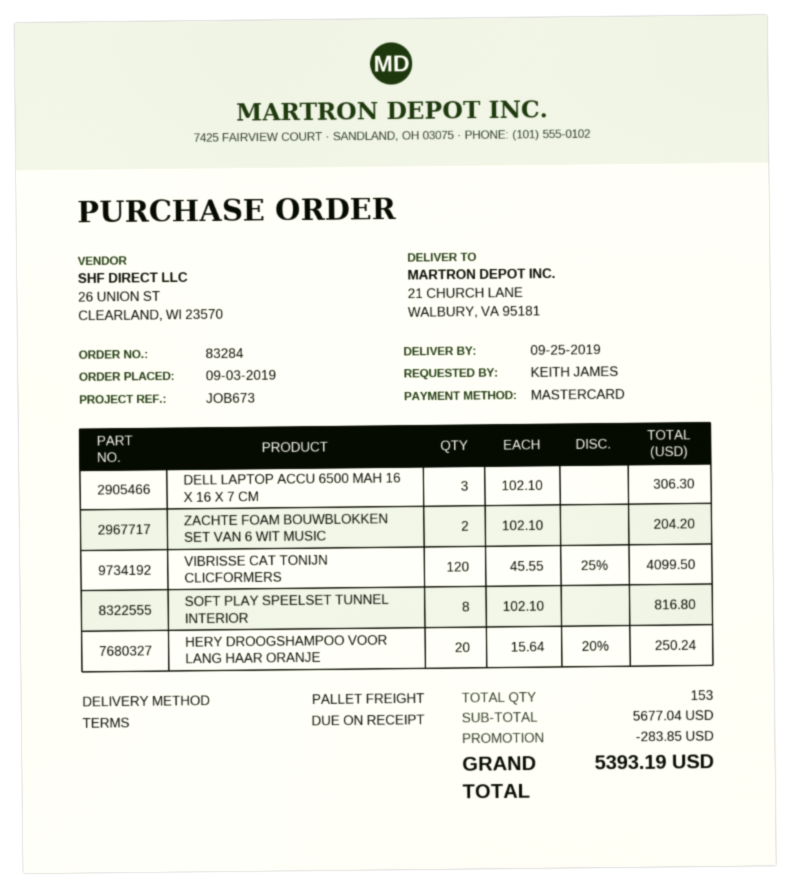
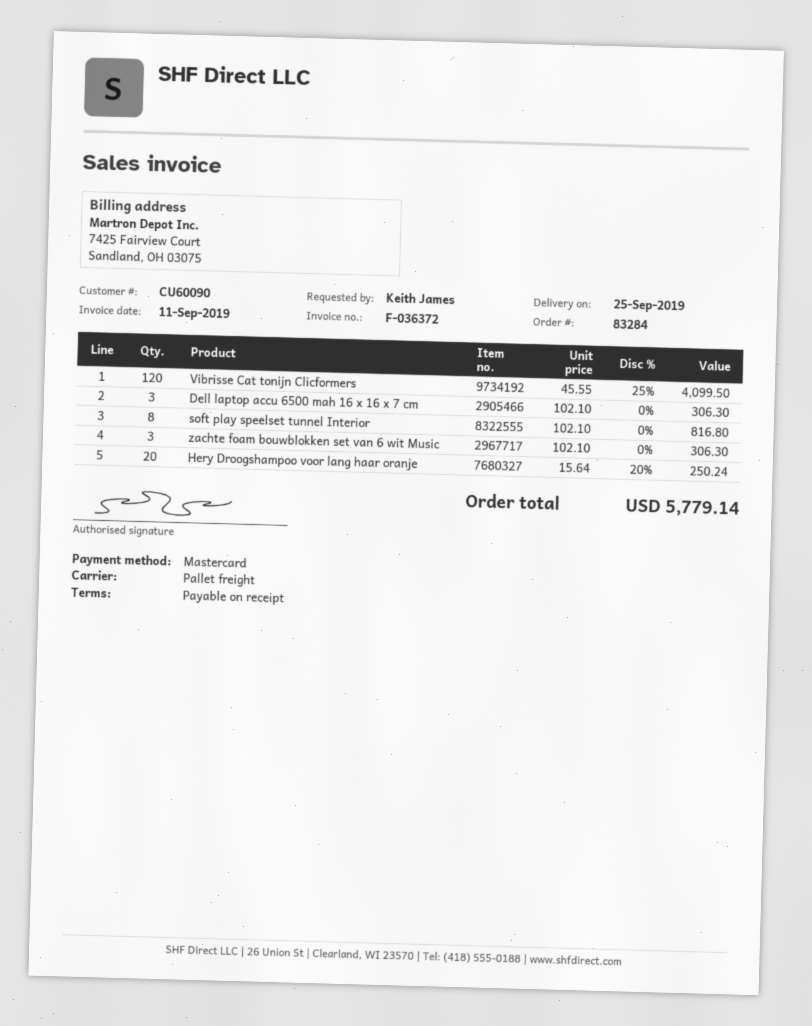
ZACHTE FOAM BOUWBLOKKEN SET VAN 6 WIT MUSIC: 2 x 102.10 = 204.20 -> 3 x 102.10 = 306.30
discount: 283.85 -> none
total: 5393.19 -> 5779.14

